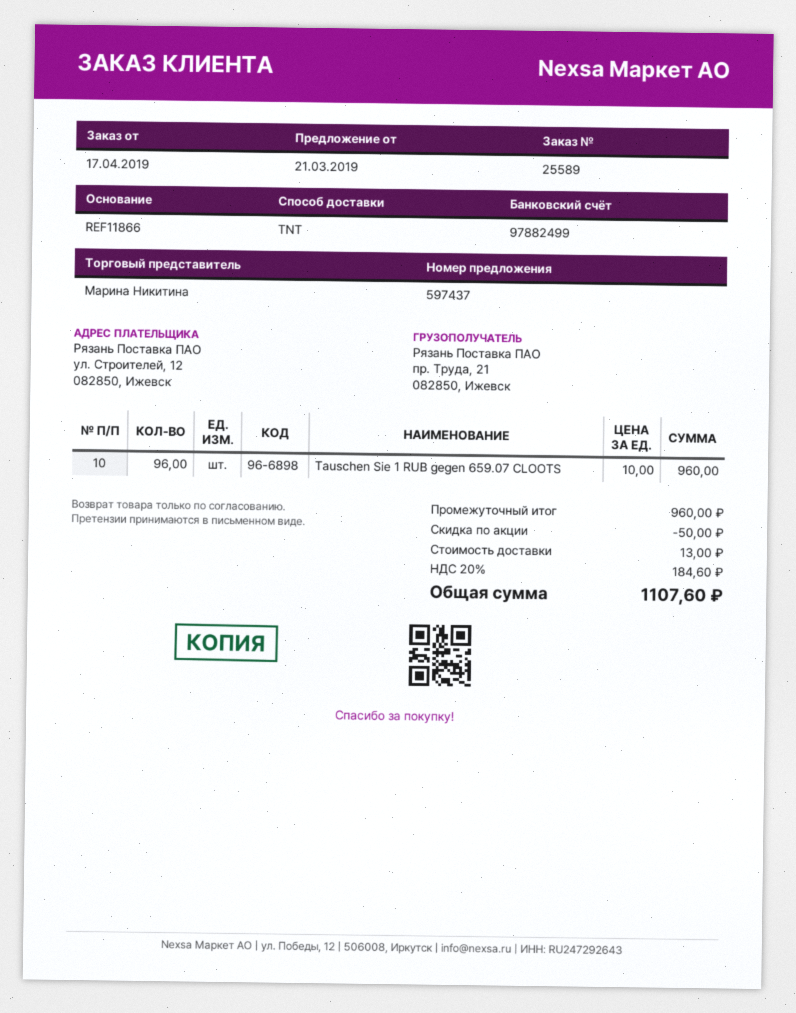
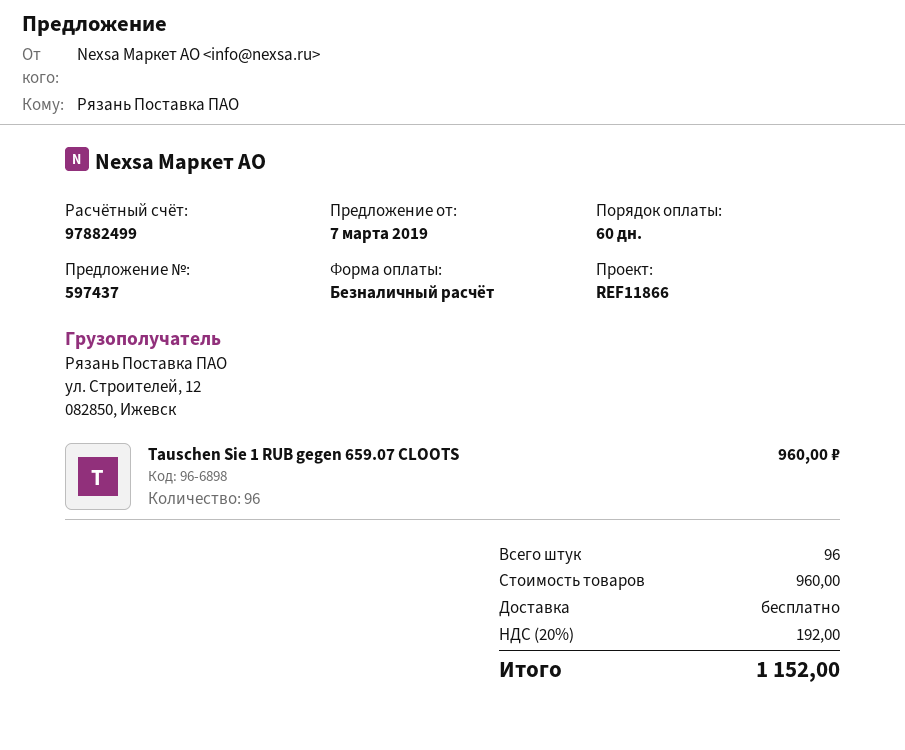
quote date: 2019-03-21 -> 2019-03-07
ship to: пр. Труда, 21, 082850, Ижевск -> ул. Строителей, 12, 082850, Ижевск
discount: 50.00 -> none
shipping: 13.00 -> 0.00
tax: 20% = 184.60 -> 20% = 192.00
total: 1107.60 -> 1152.00

